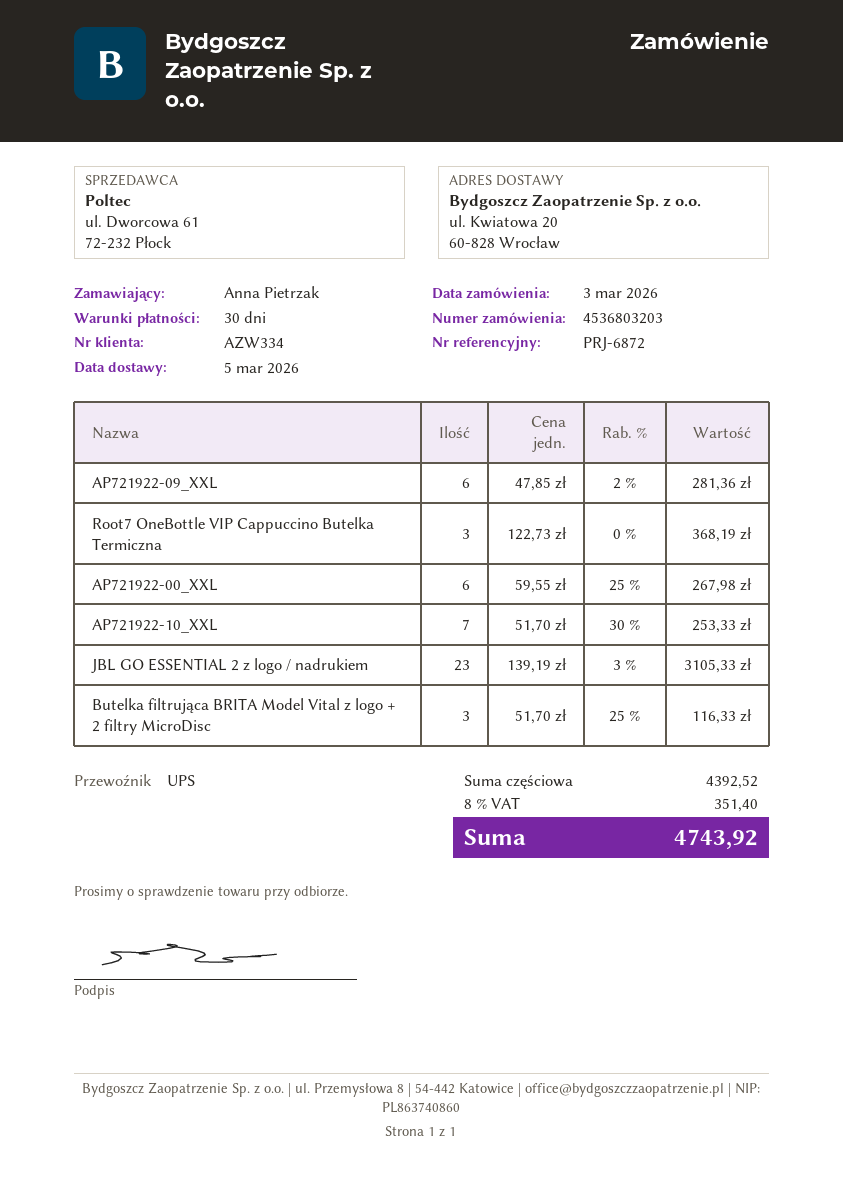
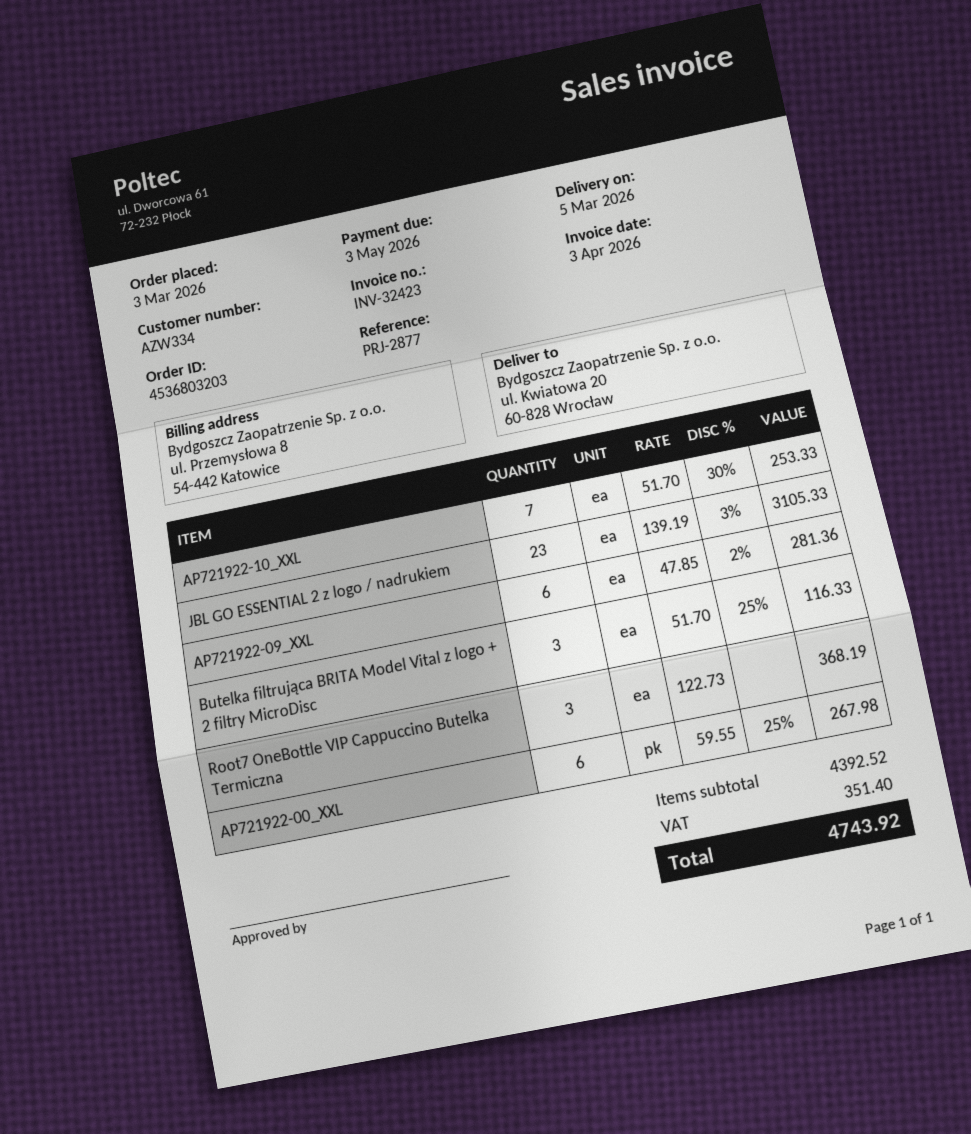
reference: PRJ-6872 -> PRJ-2877

